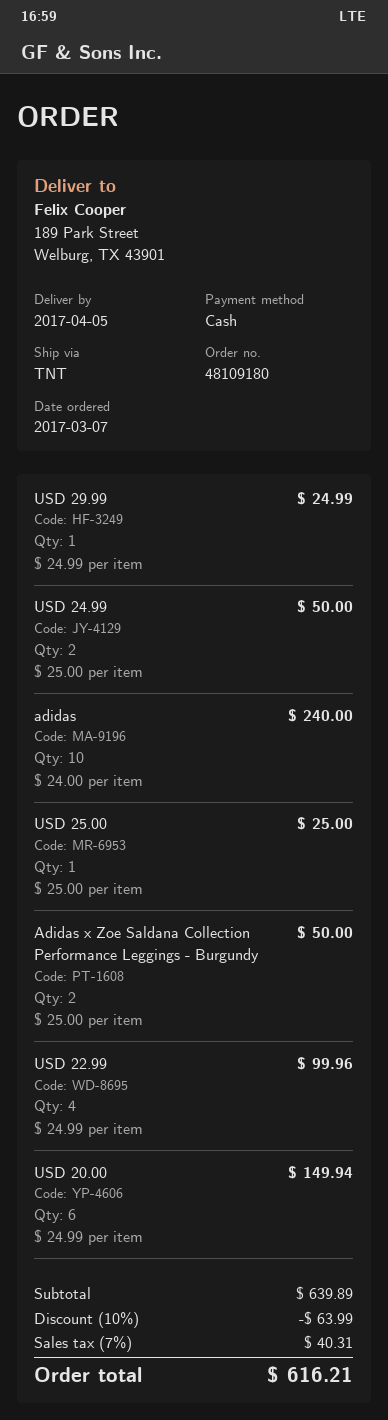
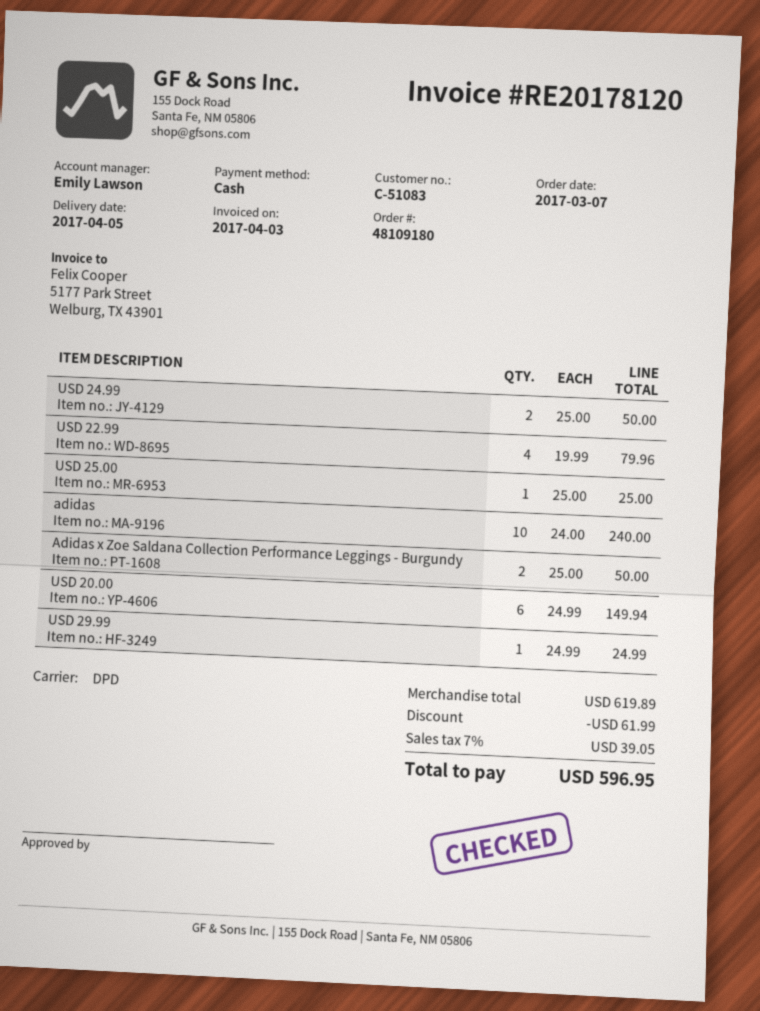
shipping method: TNT -> DPD
USD 22.99: 4 x 24.99 = 99.96 -> 4 x 19.99 = 79.96
subtotal: 639.89 -> 619.89
discount: 63.99 -> 61.99
tax: 7% = 40.31 -> 7% = 39.05
total: 616.21 -> 596.95

